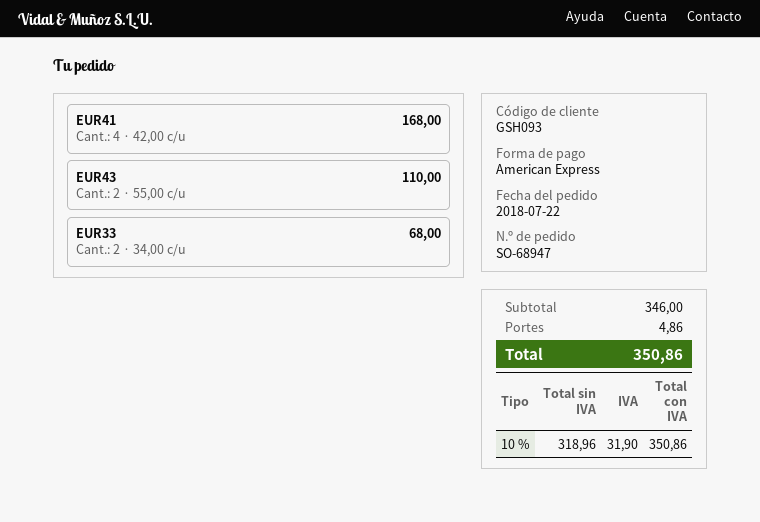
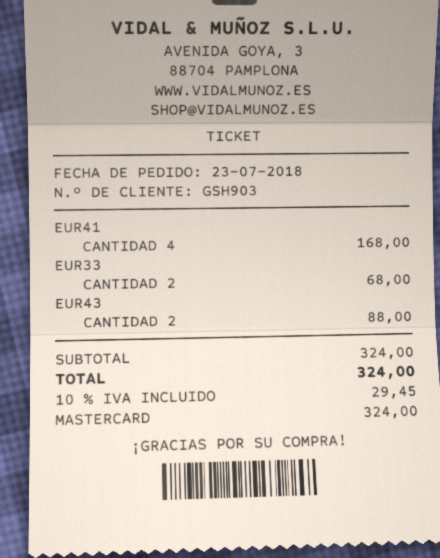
order date: 2018-07-22 -> 2018-07-23
customer number: GSH093 -> GSH903
payment method: American Express -> Mastercard
EUR43: 2 for 110.00 -> 2 for 88.00
subtotal: 346.00 -> 324.00
shipping: 4.86 -> none
tax: 10% = 31.90 -> 10% = 29.45
total: 350.86 -> 324.00

